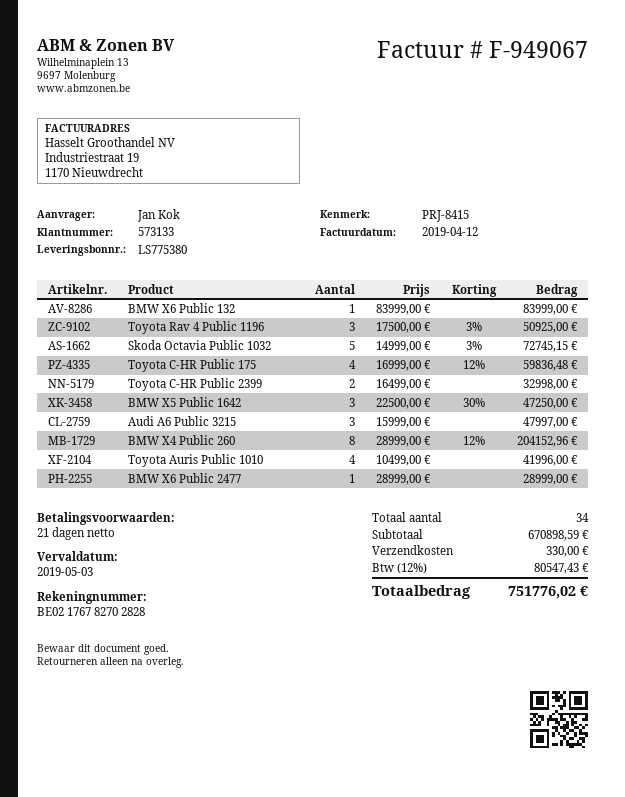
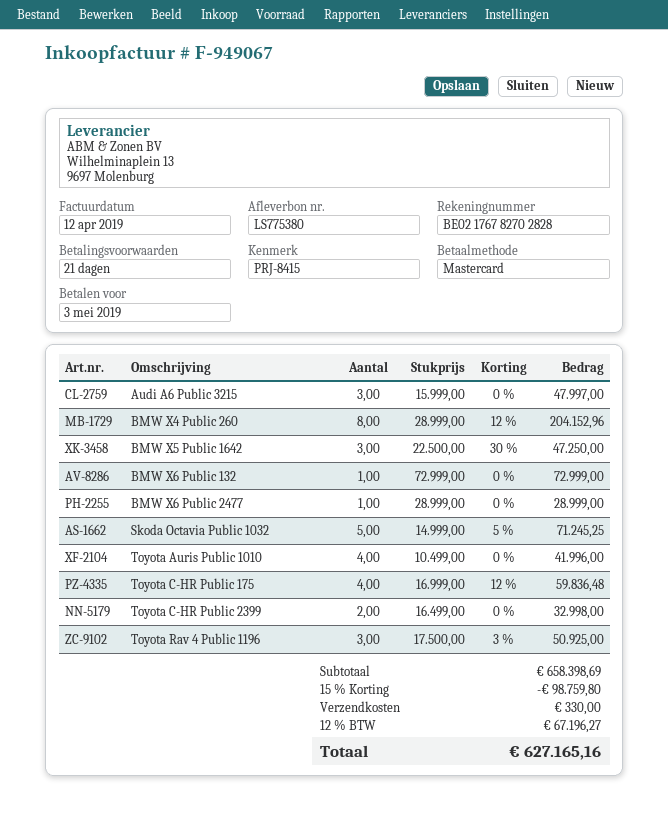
BMW X6 Public 132: 1 x 83999.00 = 83999.00 -> 1 x 72999.00 = 72999.00
Skoda Octavia Public 1032: 5 x 14999.00 - 3% = 72745.15 -> 5 x 14999.00 - 5% = 71245.25
subtotal: 670898.59 -> 658398.69
discount: none -> 15% = 98759.80
tax: 12% = 80547.43 -> 12% = 67196.27
total: 751776.02 -> 627165.16

